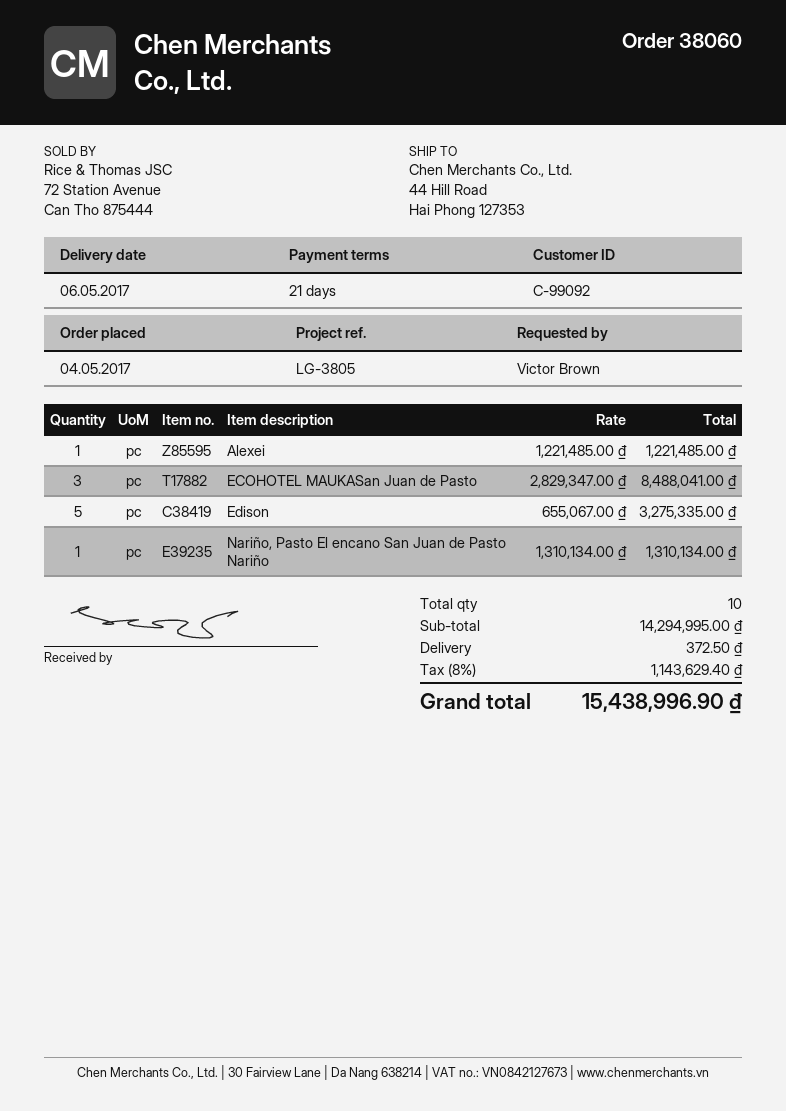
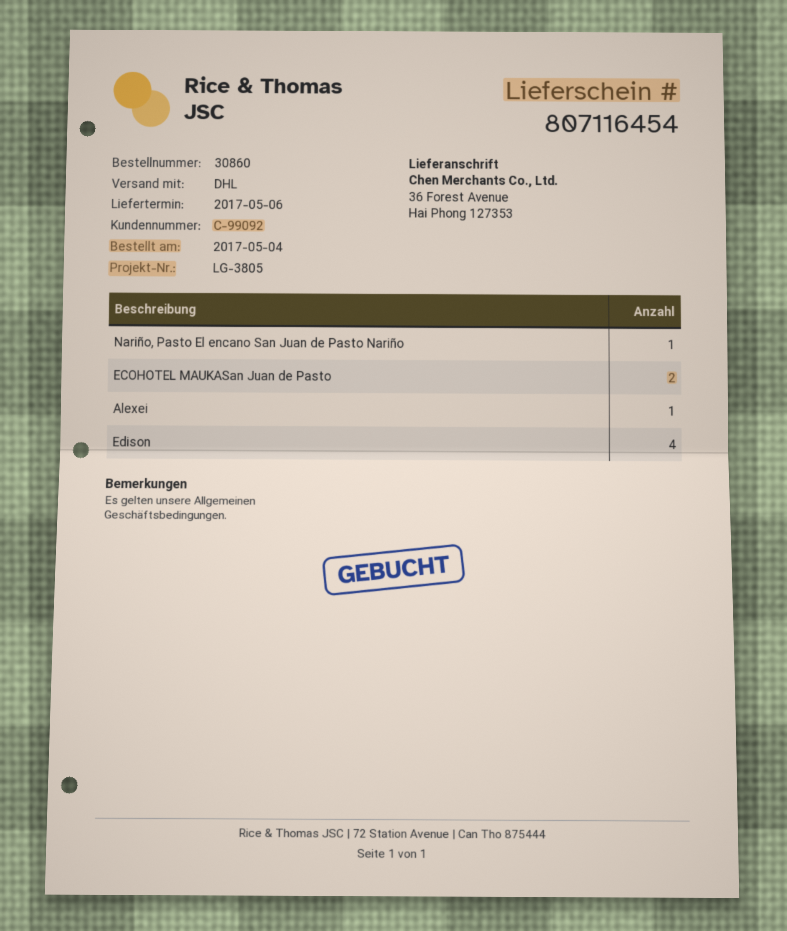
order number: 38060 -> 30860
ship to: 44 Hill Road, Hai Phong 127353 -> 36 Forest Avenue, Hai Phong 127353
ECOHOTEL MAUKASan Juan de Pasto: 3 -> 2
Edison: 5 -> 4

